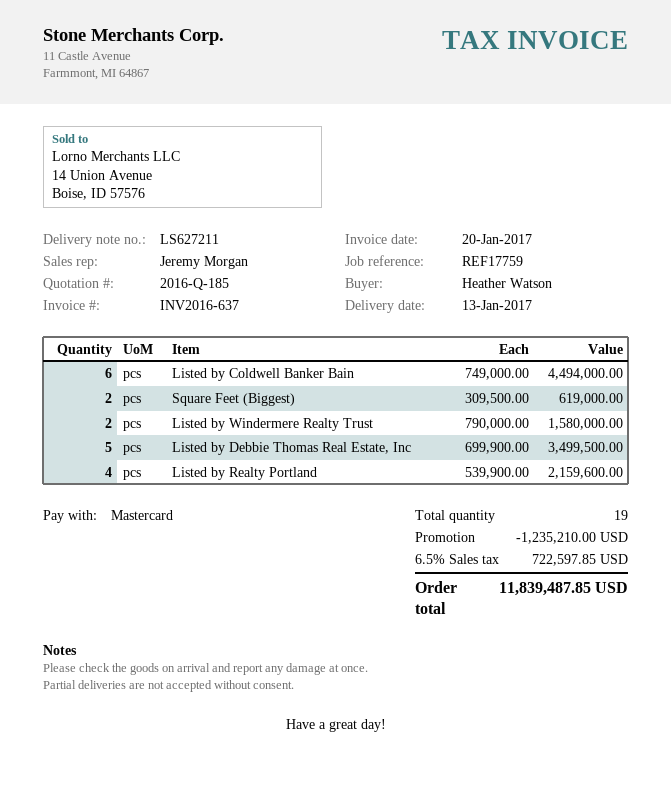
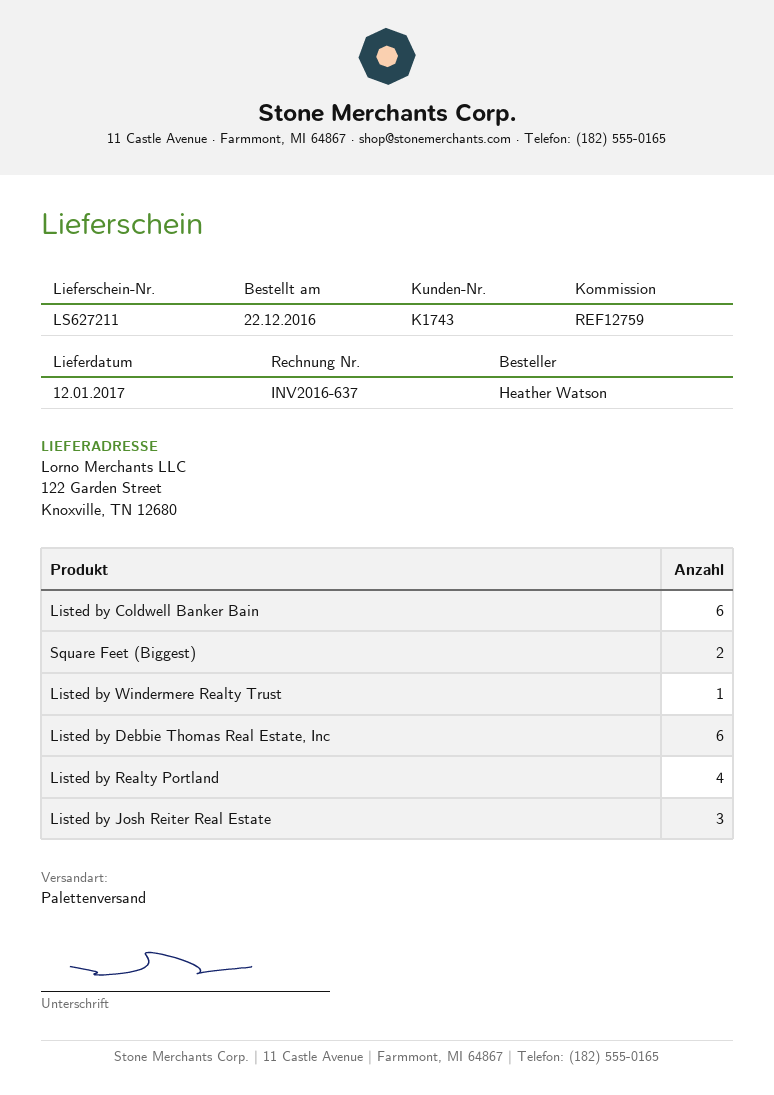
delivery date: 2017-01-13 -> 2017-01-12
reference: REF17759 -> REF12759
Listed by Windermere Realty Trust: 2 -> 1
Listed by Debbie Thomas Real Estate, Inc: 5 -> 6
Listed by Josh Reiter Real Estate: none -> 3

